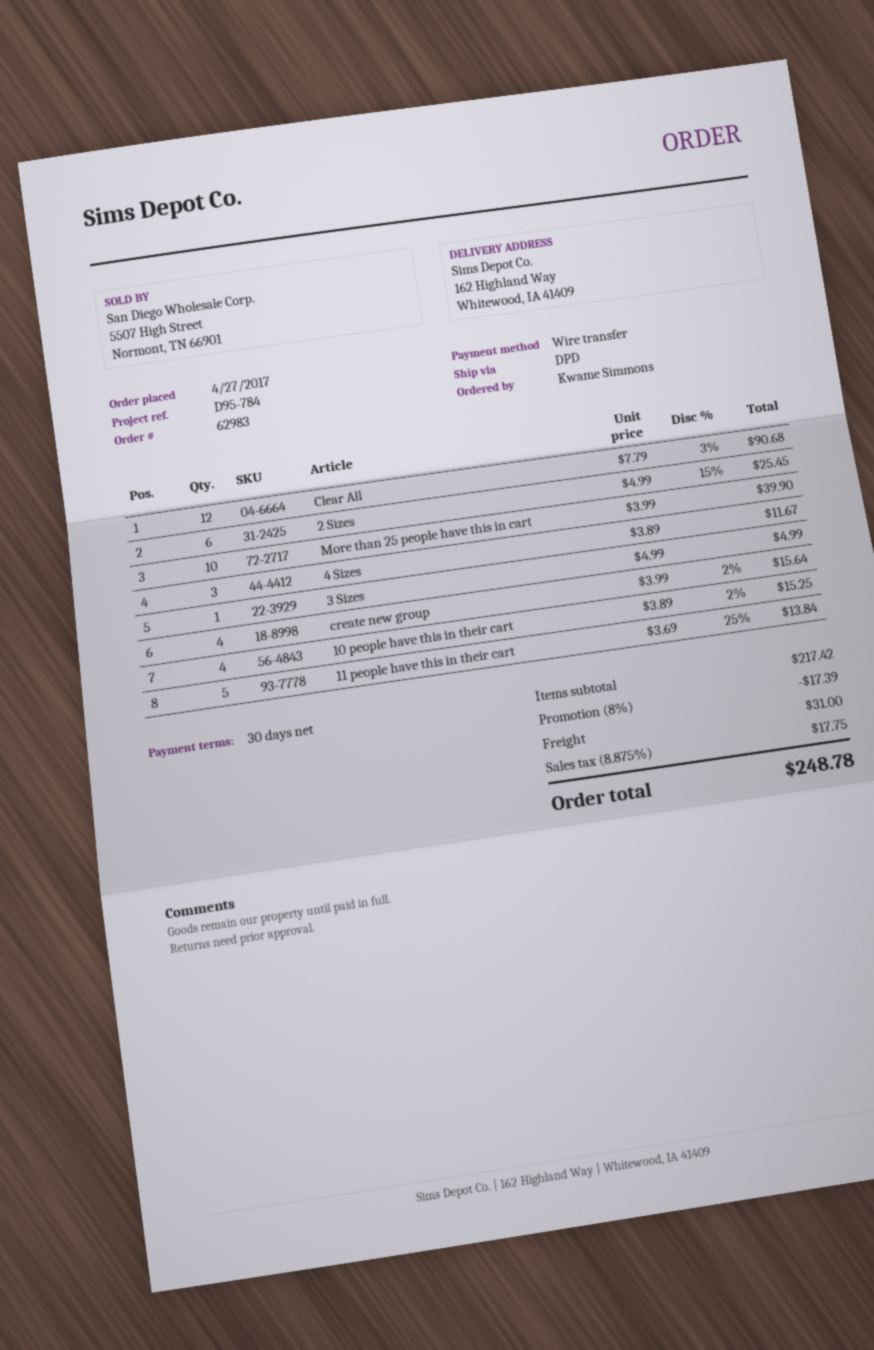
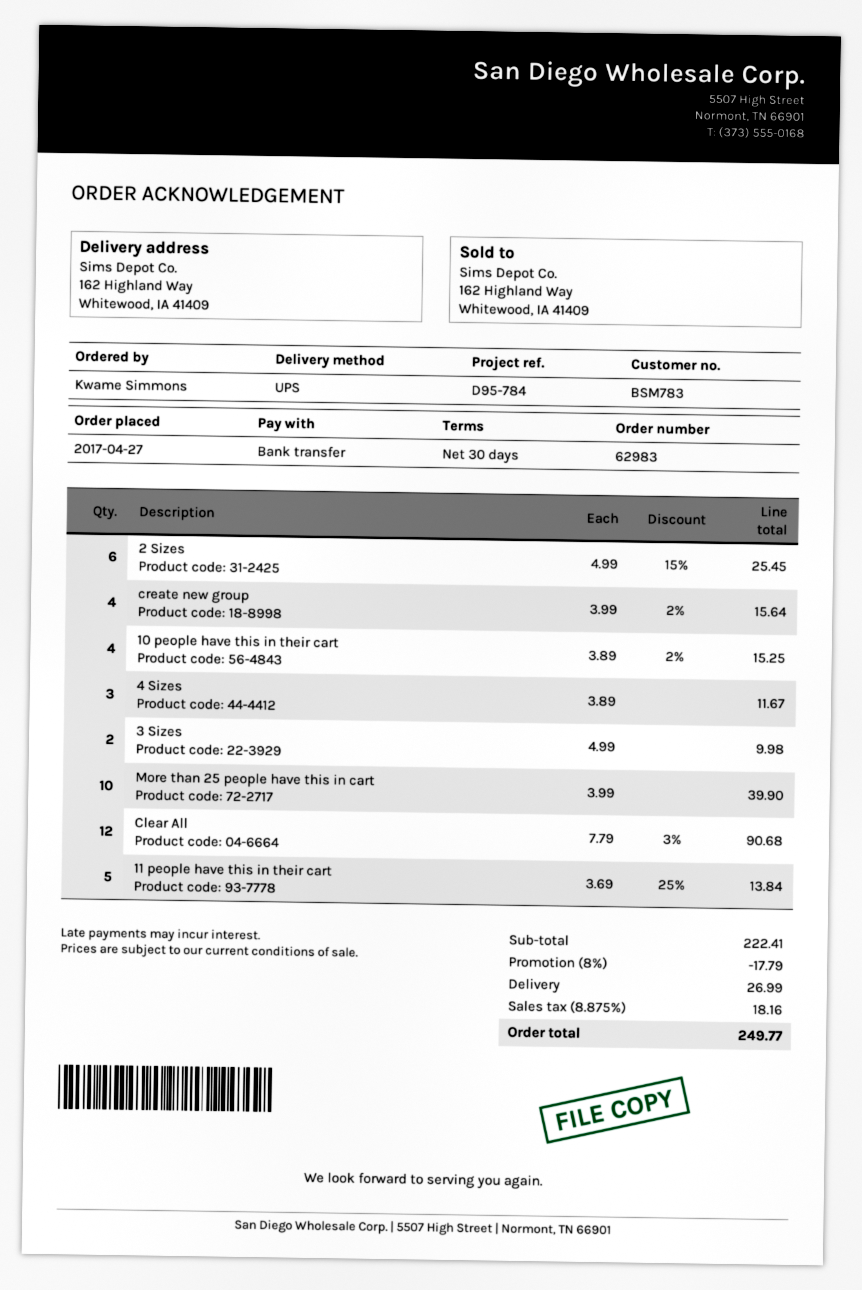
shipping method: DPD -> UPS
3 Sizes: 1 x 4.99 = 4.99 -> 2 x 4.99 = 9.98
subtotal: 217.42 -> 222.41
discount: 8% = 17.39 -> 8% = 17.79
shipping: 31.00 -> 26.99
tax: 8.875% = 17.75 -> 8.875% = 18.16
total: 248.78 -> 249.77

